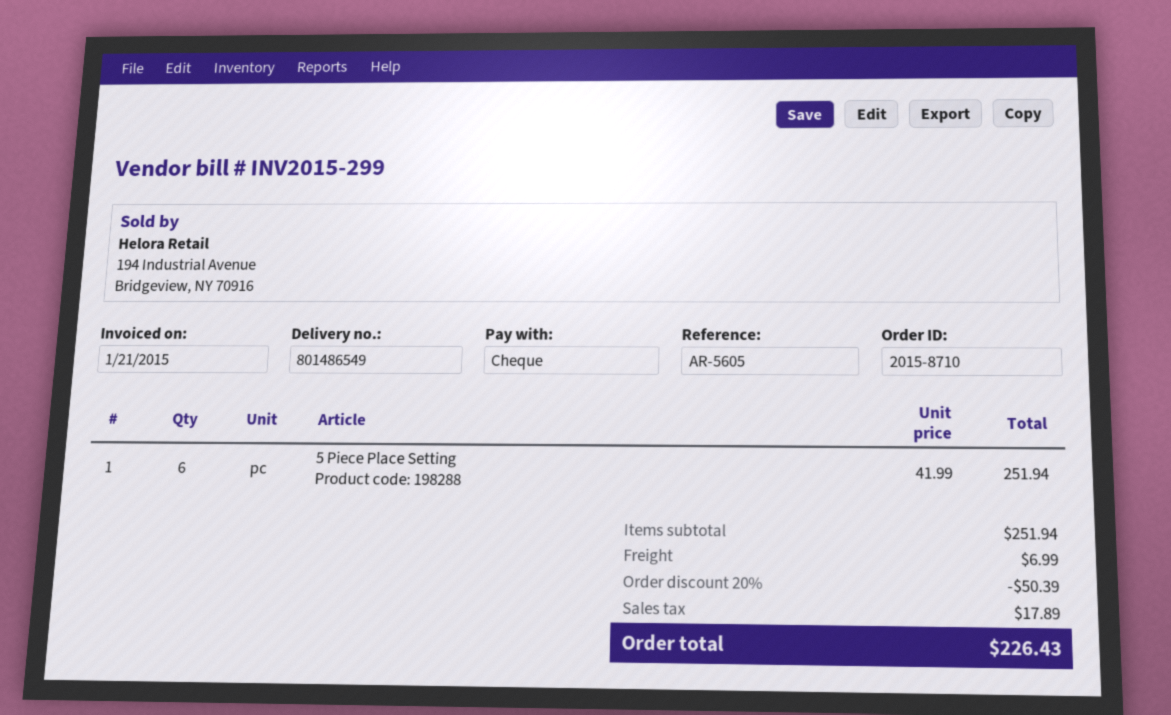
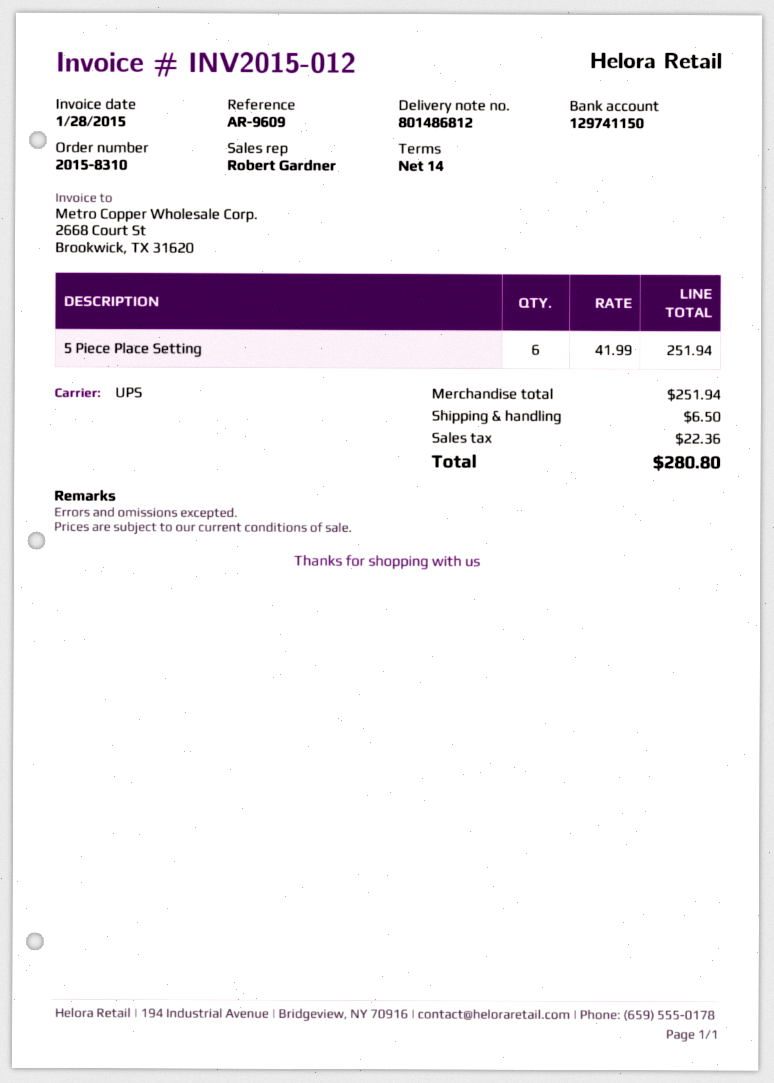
order number: 2015-8710 -> 2015-8310
delivery note number: 801486549 -> 801486812
invoice number: INV2015-299 -> INV2015-012
invoice date: 2015-01-21 -> 2015-01-28
reference: AR-5605 -> AR-9609
discount: 20% = 50.39 -> none
shipping: 6.99 -> 6.50
tax: 17.89 -> 22.36
total: 226.43 -> 280.80

